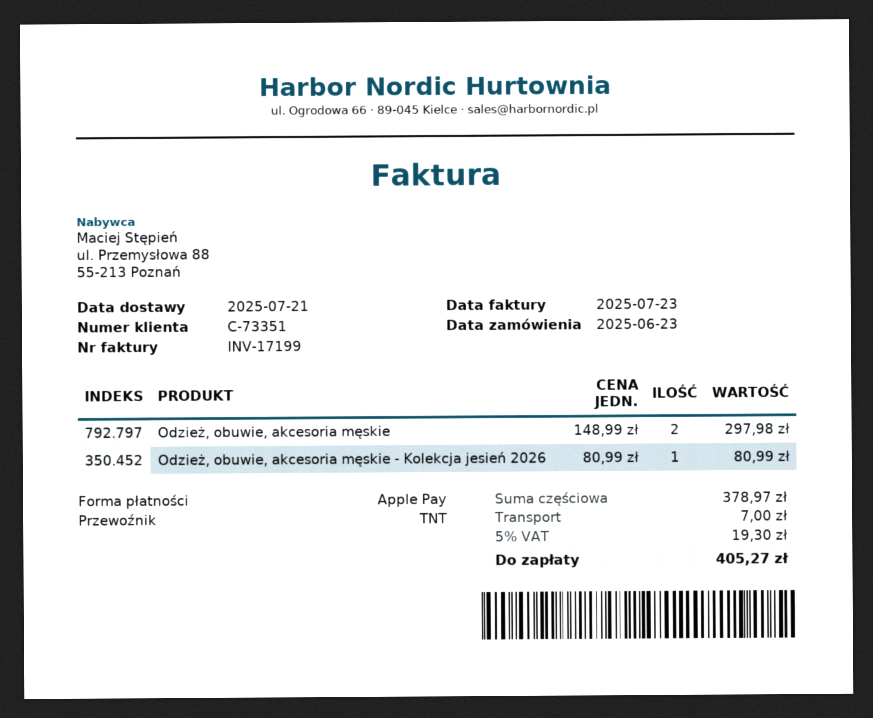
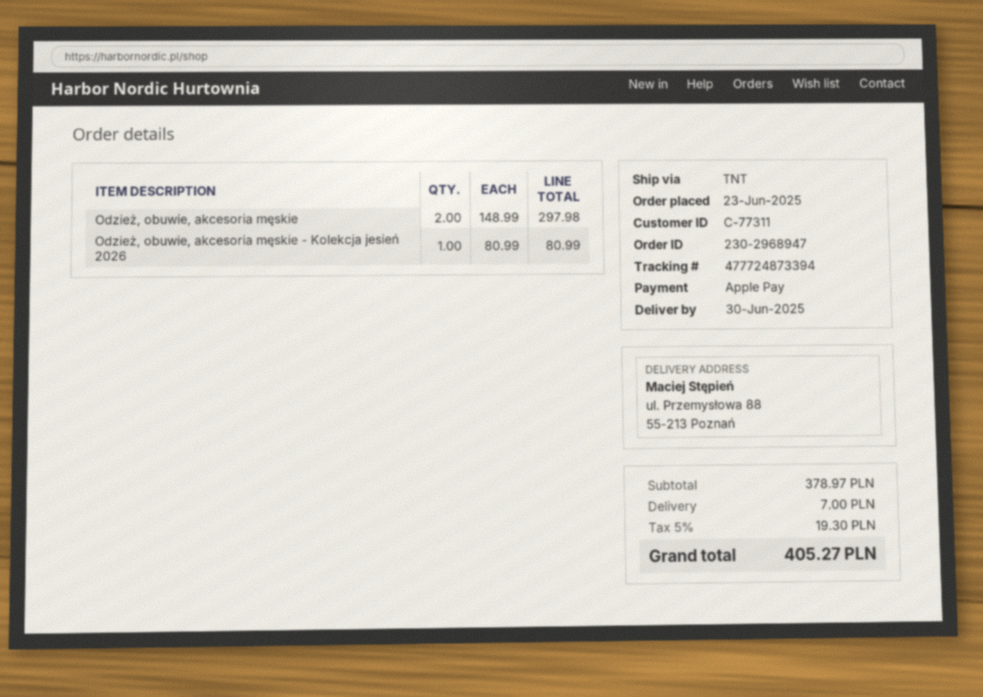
delivery date: 2025-07-21 -> 2025-06-30
customer number: C-73351 -> C-77311

